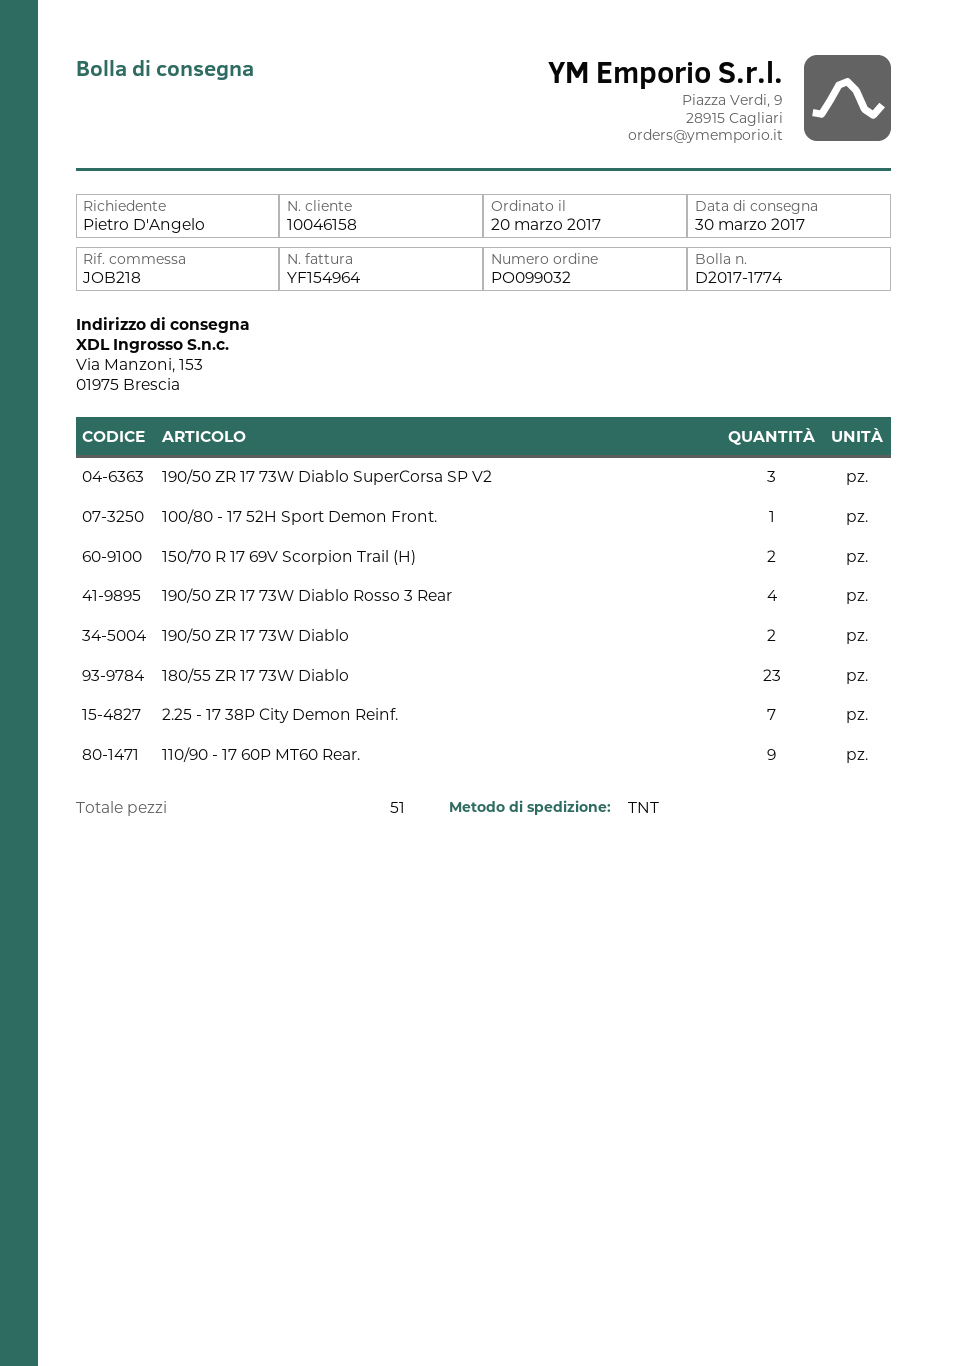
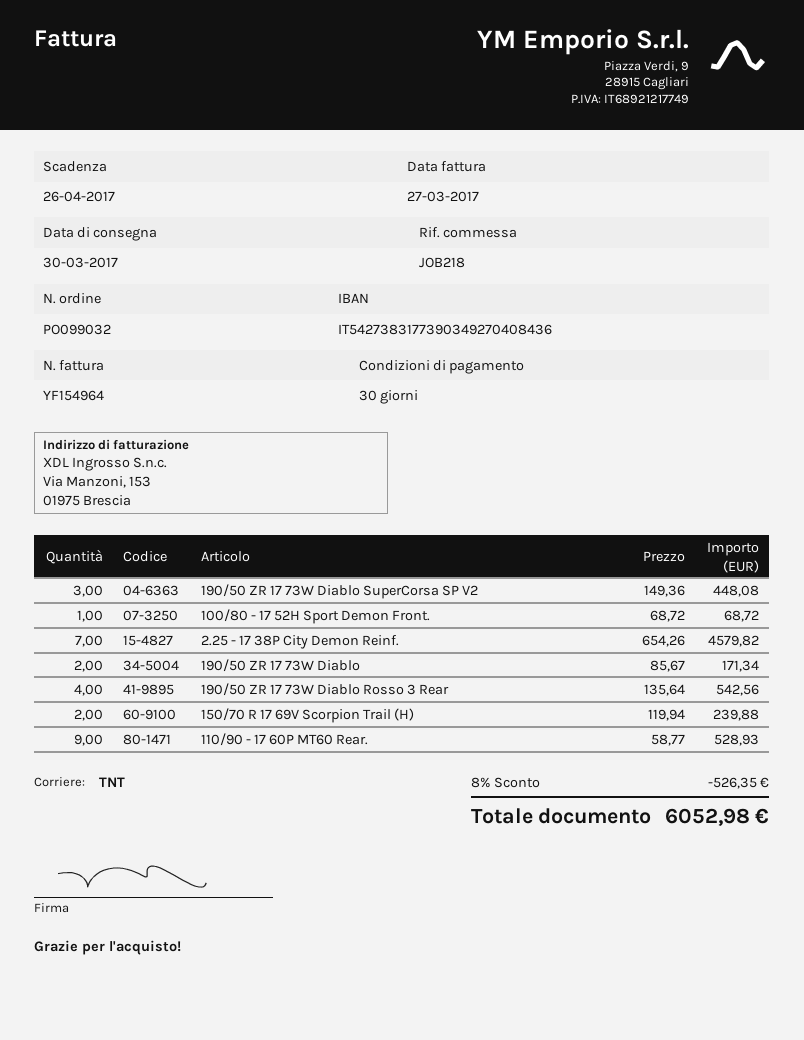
180/55 ZR 17 73W Diablo: 23 -> none

